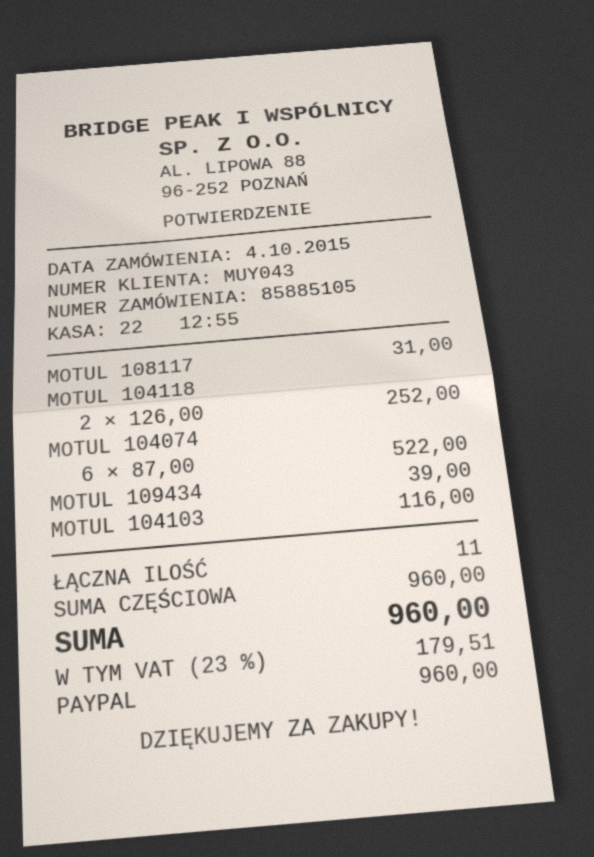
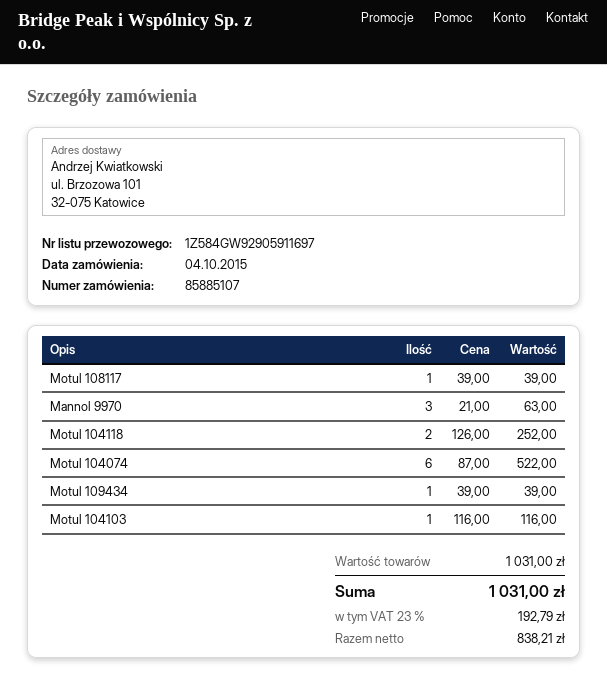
order number: 85885105 -> 85885107
MOTUL 108117: 1 x 31.00 = 31.00 -> 1 x 39.00 = 39.00
Mannol 9970: none -> 3 x 21.00 = 63.00
subtotal: 960.00 -> 1031.00
tax: 23% = 179.51 -> 23% = 192.79
total: 960.00 -> 1031.00

